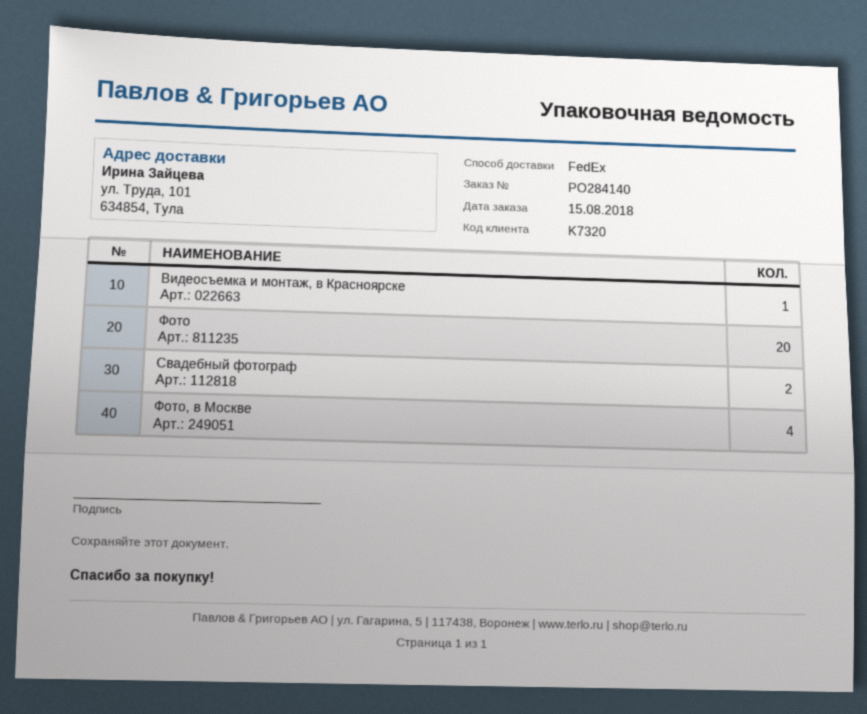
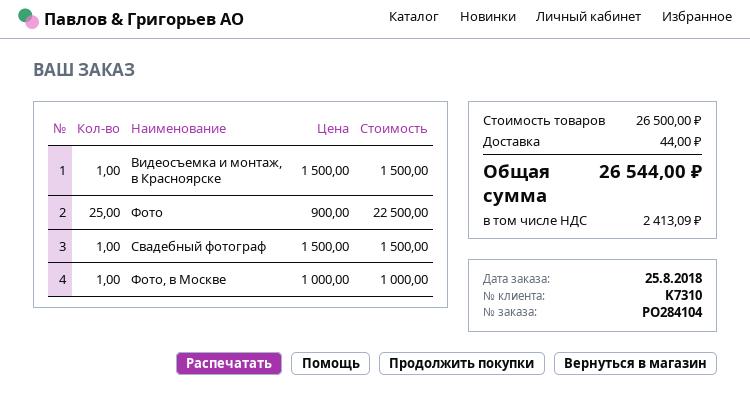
order number: PO284140 -> PO284104
order date: 2018-08-15 -> 2018-08-25
customer number: K7320 -> K7310
Фото: 20 -> 25
Свадебный фотограф: 2 -> 1
Фото, в Москве: 4 -> 1

